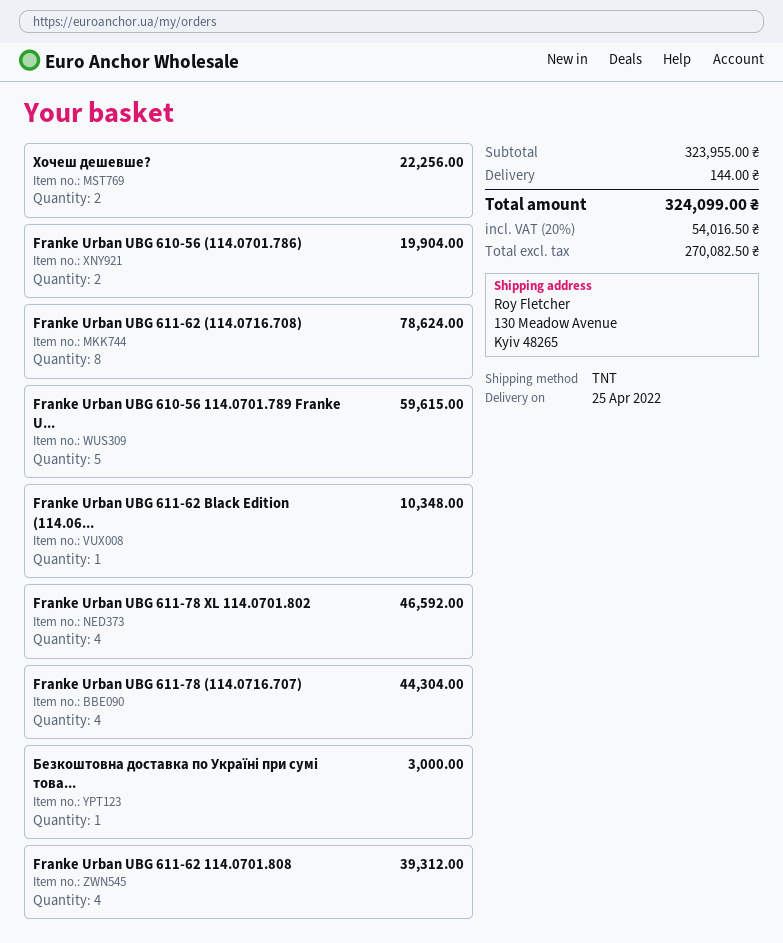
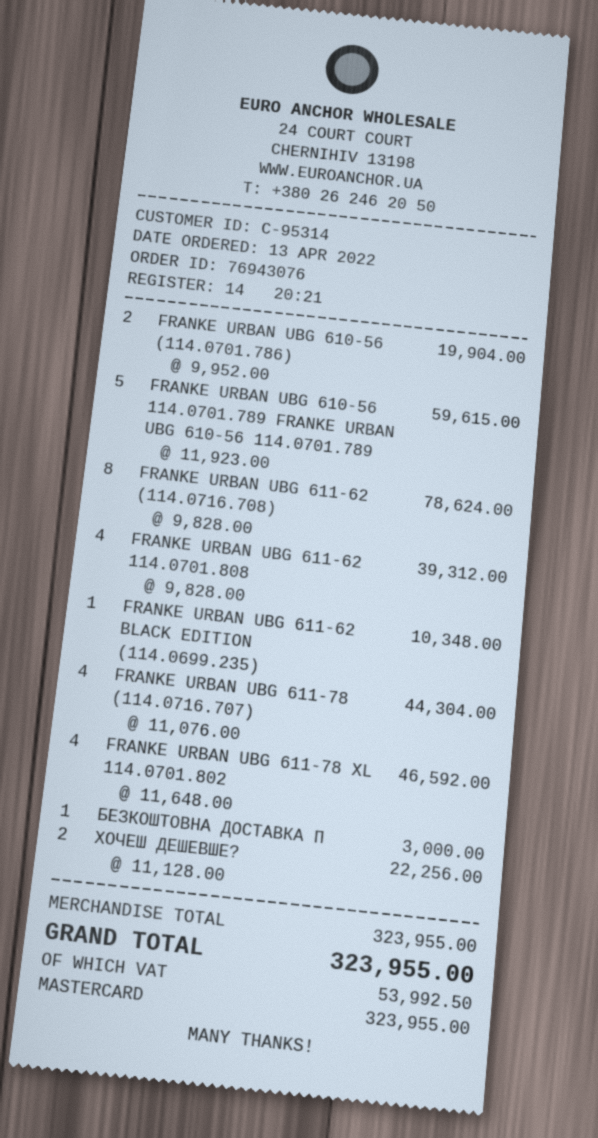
shipping: 144.00 -> none
tax: 54016.50 -> 53992.50
total: 324099.00 -> 323955.00

